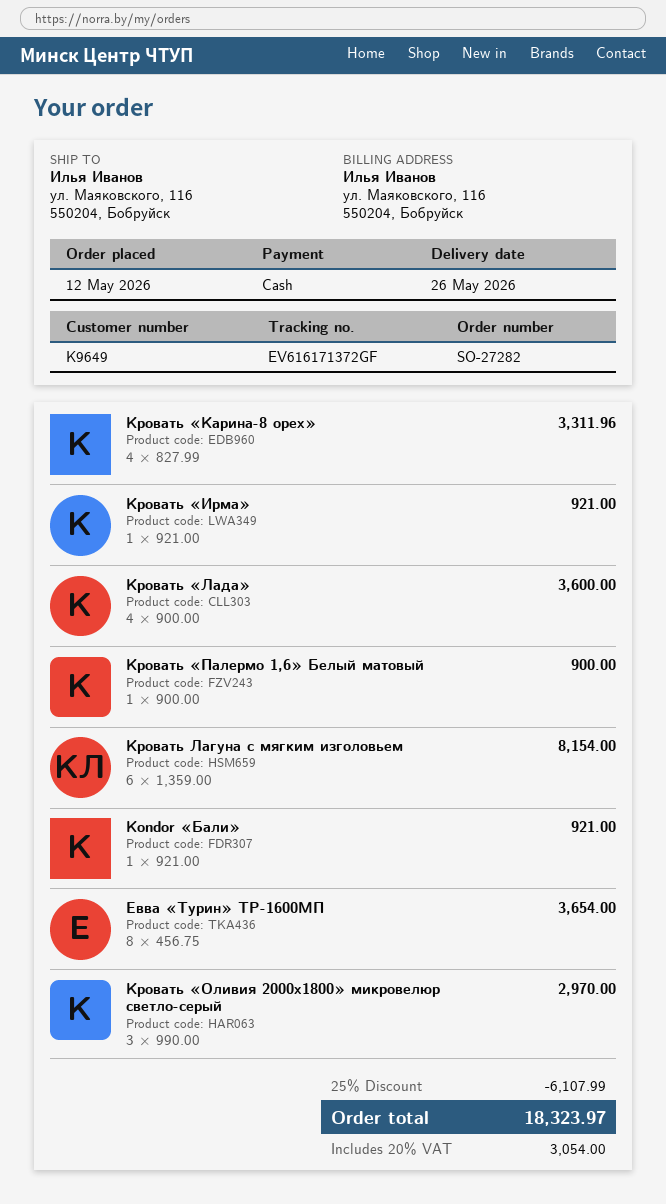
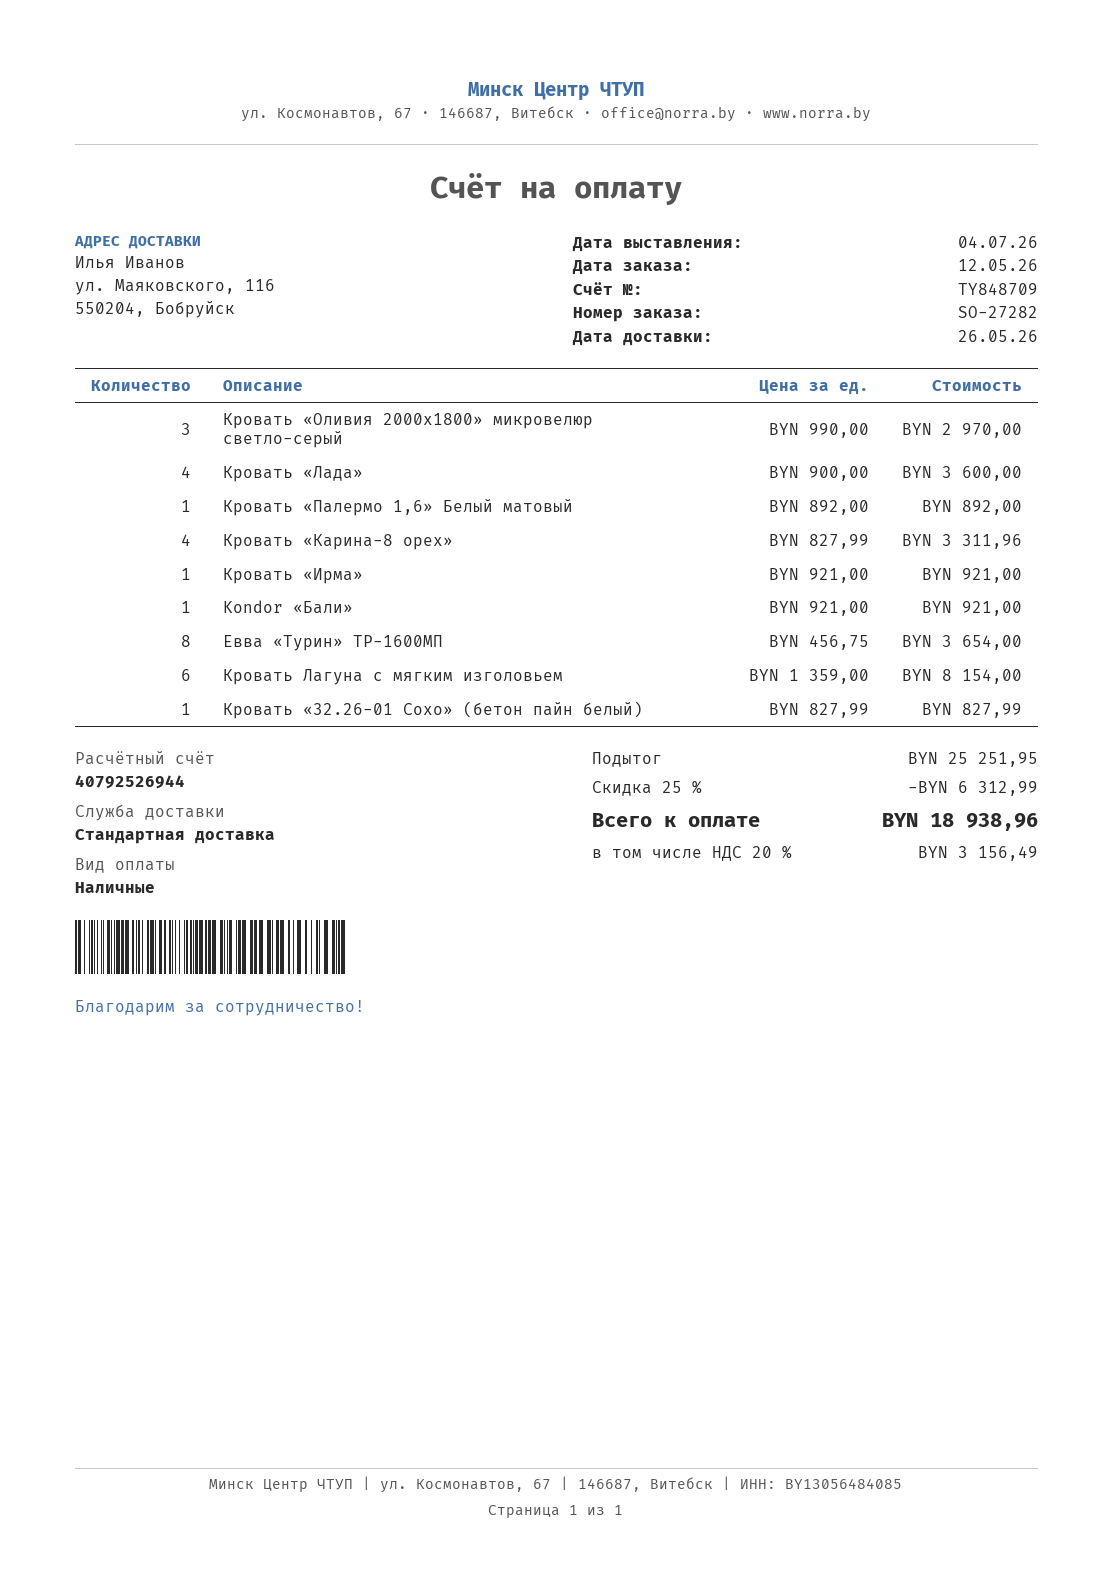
Кровать «Палермо 1,6» Белый матовый: 1 x 900.00 = 900.00 -> 1 x 892.00 = 892.00
Кровать «32.26-01 Сохо» (бетон пайн белый): none -> 1 x 827.99 = 827.99
discount: 25% = 6107.99 -> 25% = 6312.99
tax: 20% = 3054.00 -> 20% = 3156.49
total: 18323.97 -> 18938.96

